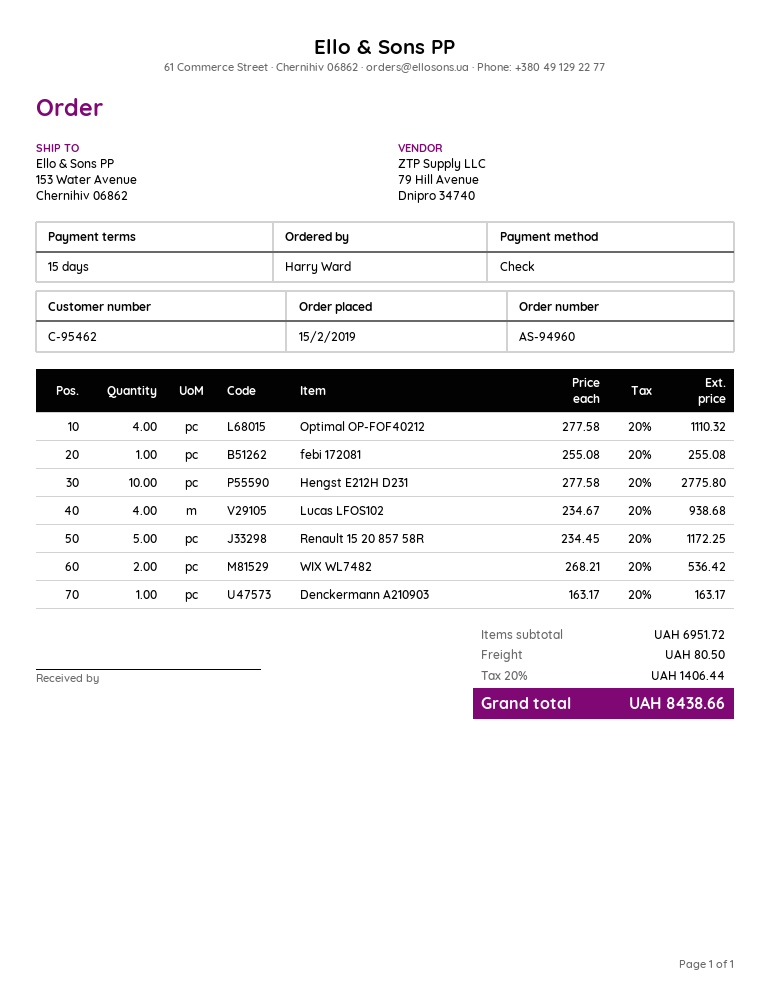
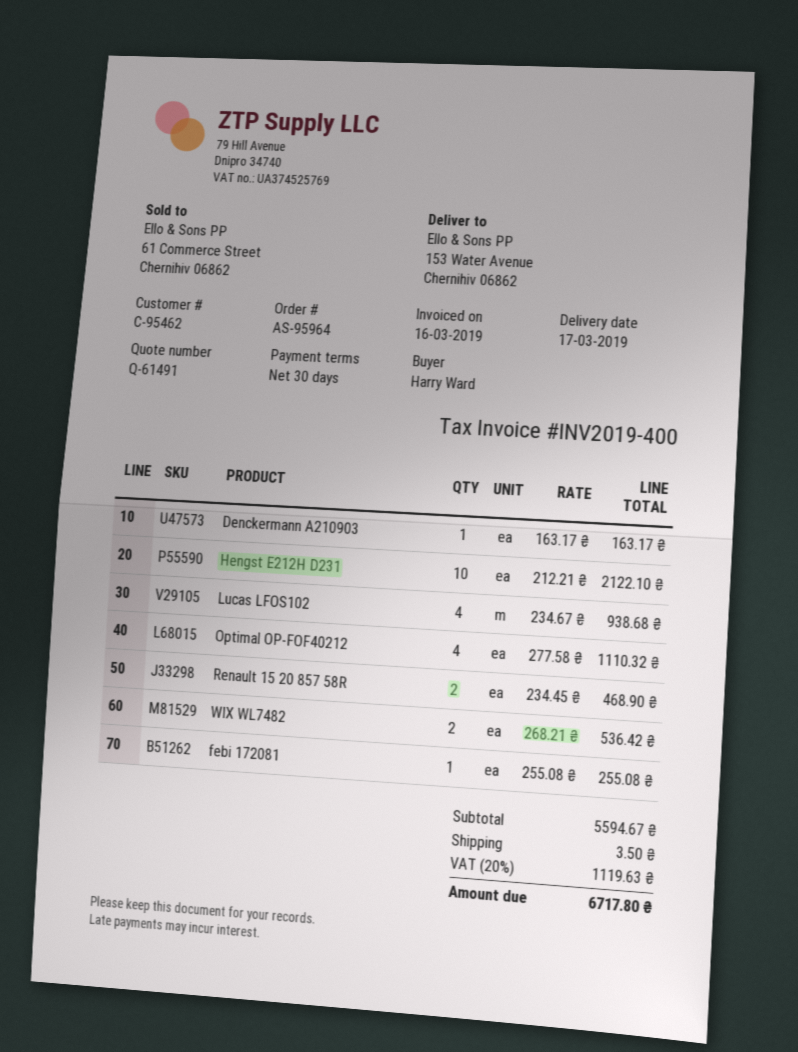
order number: AS-94960 -> AS-95964
payment terms: 15 days -> 30 days
Hengst E212H D231: 10 x 277.58 = 2775.80 -> 10 x 212.21 = 2122.10
Renault 15 20 857 58R: 5 x 234.45 = 1172.25 -> 2 x 234.45 = 468.90
subtotal: 6951.72 -> 5594.67
shipping: 80.50 -> 3.50
tax: 20% = 1406.44 -> 20% = 1119.63
total: 8438.66 -> 6717.80

